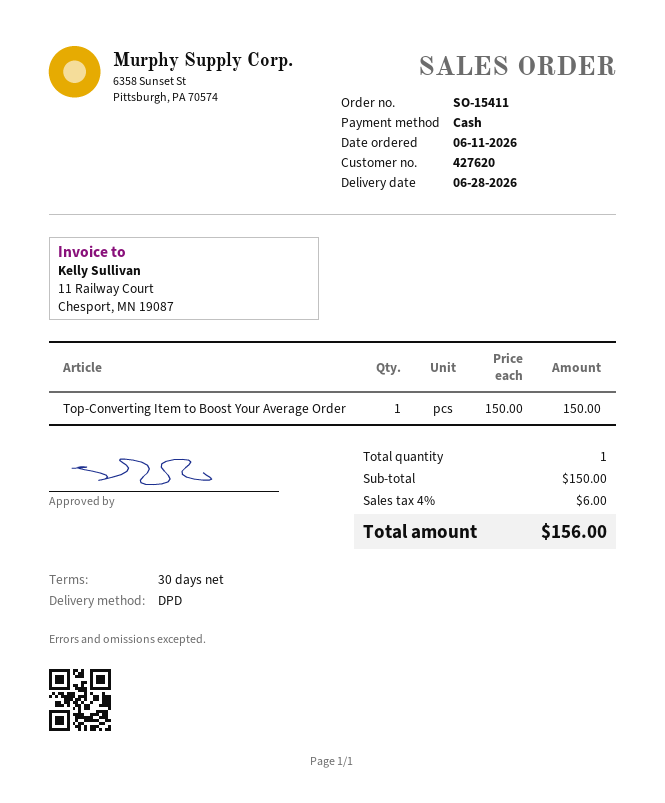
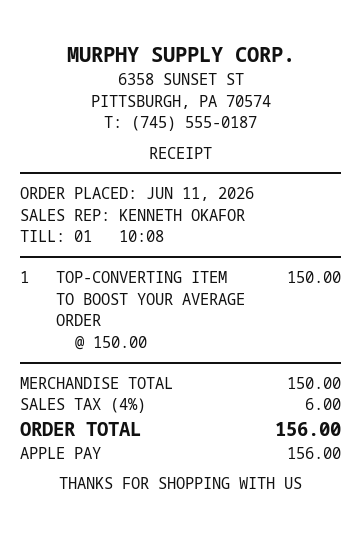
payment method: cash -> Apple Pay

